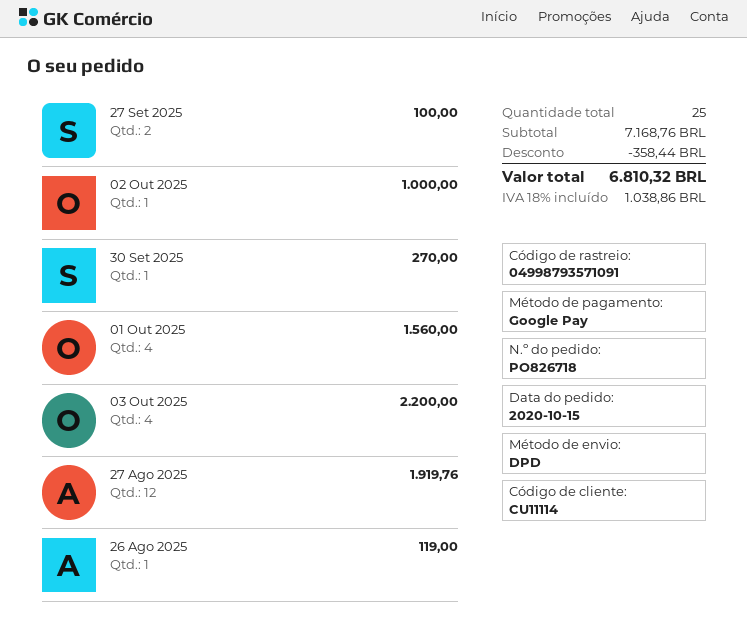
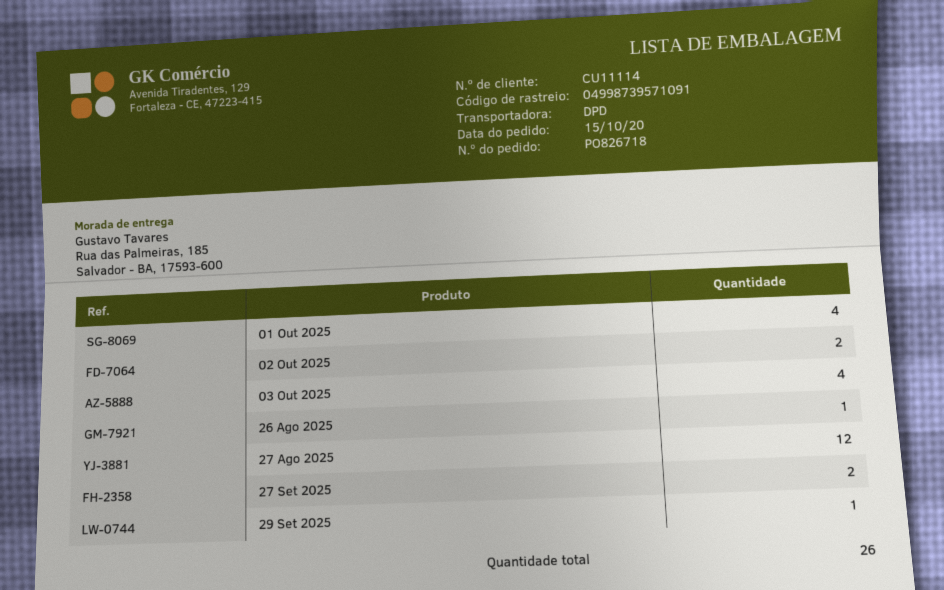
tracking number: 04998793571091 -> 04998739571091
02 Out 2025: 1 -> 2
30 Set 2025: 1 -> none
29 Set 2025: none -> 1
total quantity: 25 -> 26

